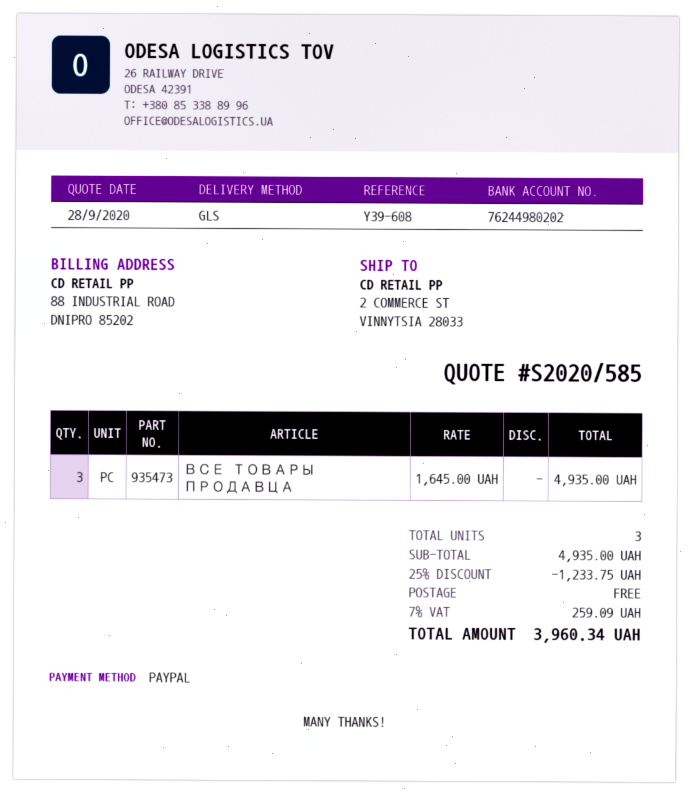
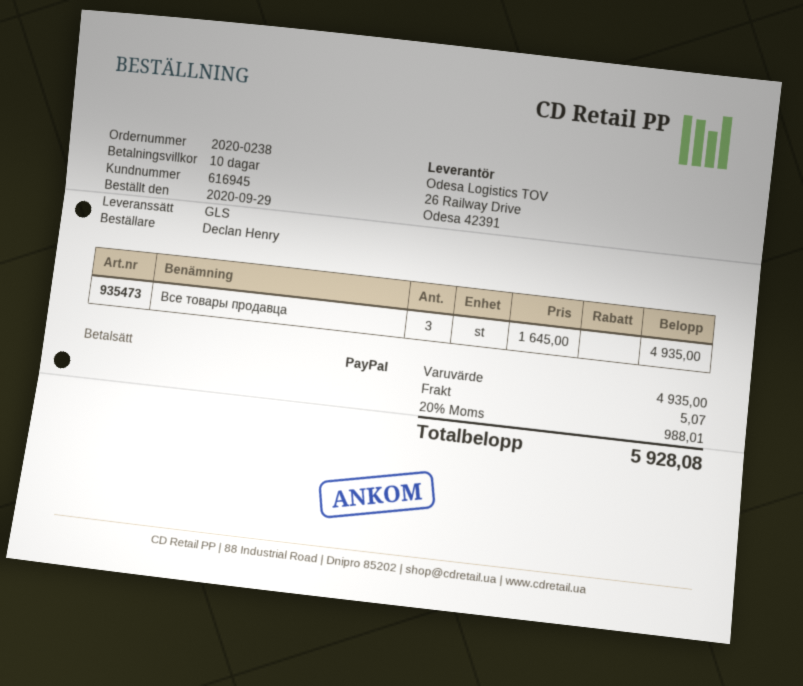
discount: 25% = 1233.75 -> none
shipping: 0.00 -> 5.07
tax: 7% = 259.09 -> 20% = 988.01
total: 3960.34 -> 5928.08

